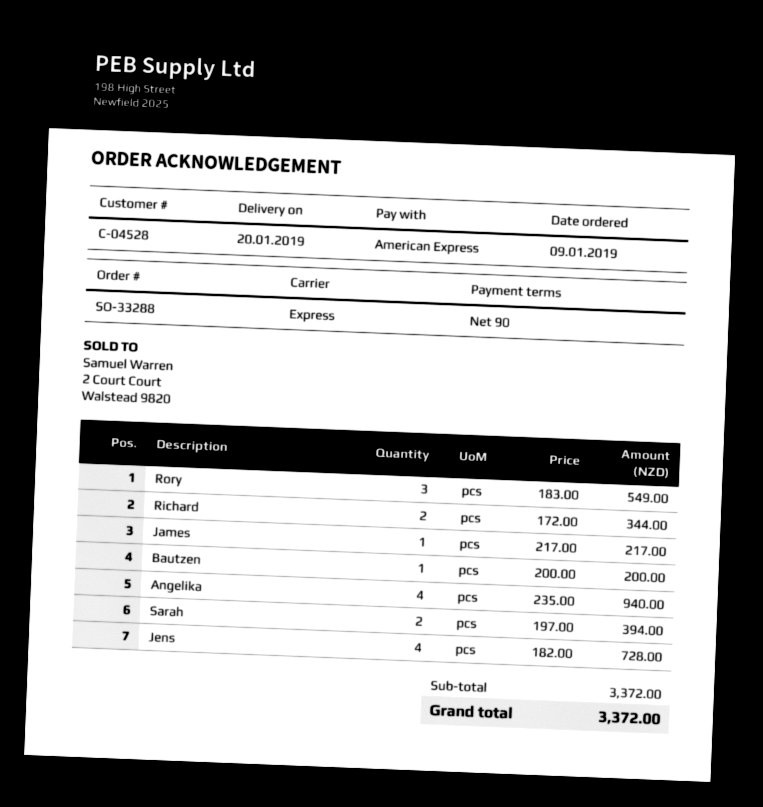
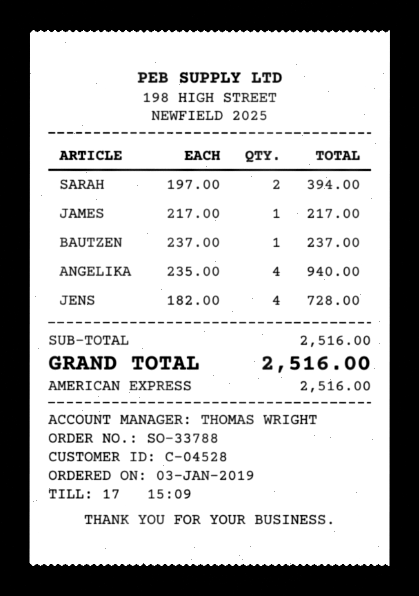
order number: SO-33288 -> SO-33788
order date: 2019-01-09 -> 2019-01-03
Rory: 3 x 183.00 = 549.00 -> none
Richard: 2 x 172.00 = 344.00 -> none
Bautzen: 1 x 200.00 = 200.00 -> 1 x 237.00 = 237.00
subtotal: 3372.00 -> 2516.00
total: 3372.00 -> 2516.00

